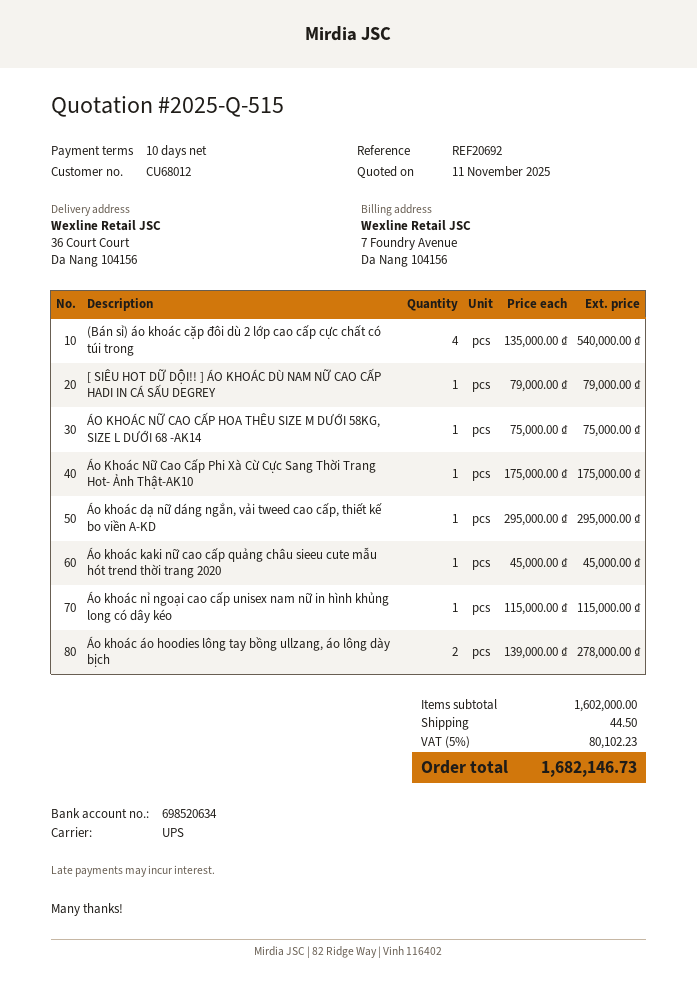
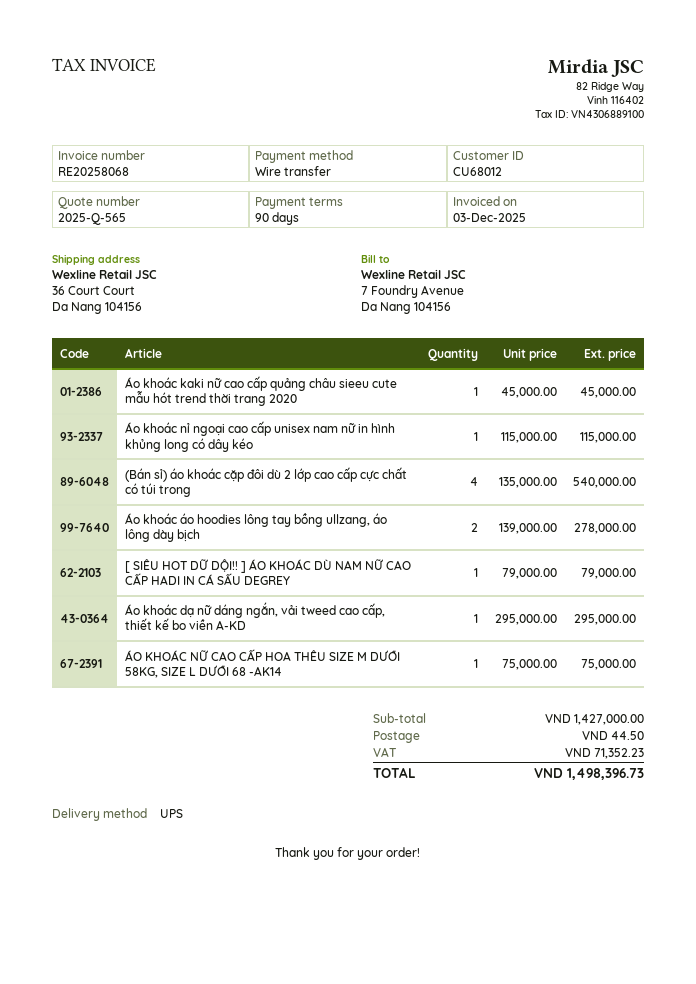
quote number: 2025-Q-515 -> 2025-Q-565
payment terms: 10 days -> 90 days
Áo Khoác Nữ Cao Cấp Phi Xà Cừ Cực Sang Thời Trang Hot- Ảnh Thật-AK10: 1 x 175000.00 = 175000.00 -> none
subtotal: 1602000.00 -> 1427000.00
tax: 80102.23 -> 71352.23
total: 1682146.73 -> 1498396.73

